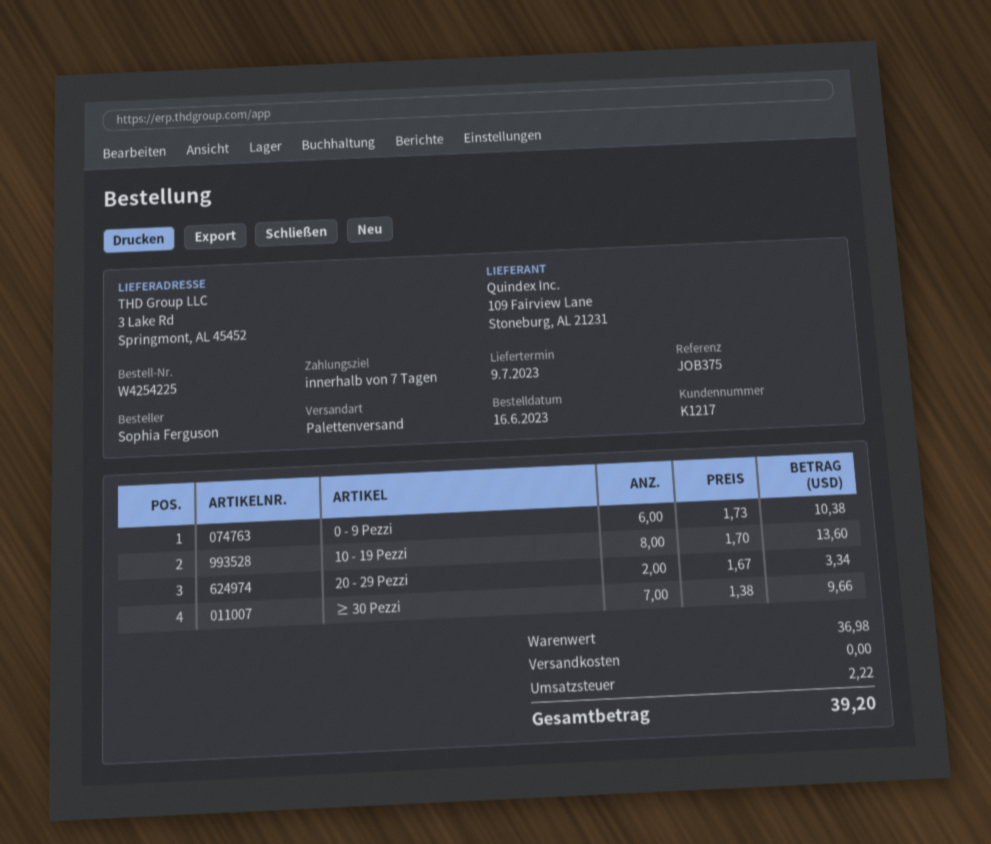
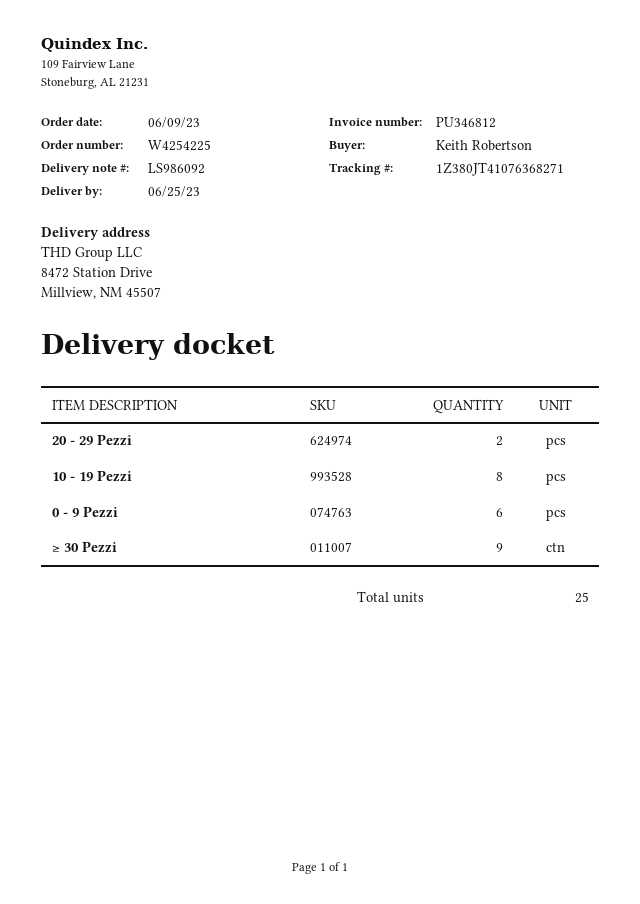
order date: 2023-06-16 -> 2023-06-09
delivery date: 2023-07-09 -> 2023-06-25
ordered by: Sophia Ferguson -> Keith Robertson
ship to: 3 Lake Rd, Springmont, AL 45452 -> 8472 Station Drive, Millview, NM 45507
≥ 30 Pezzi: 7 -> 9

